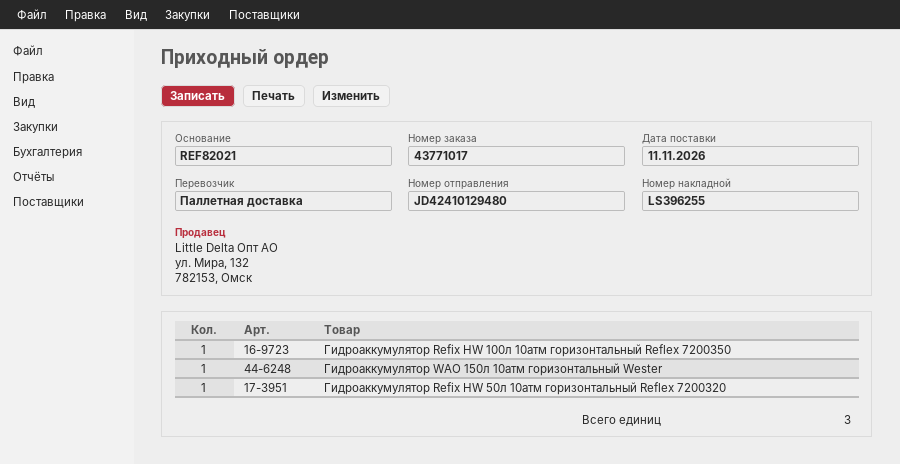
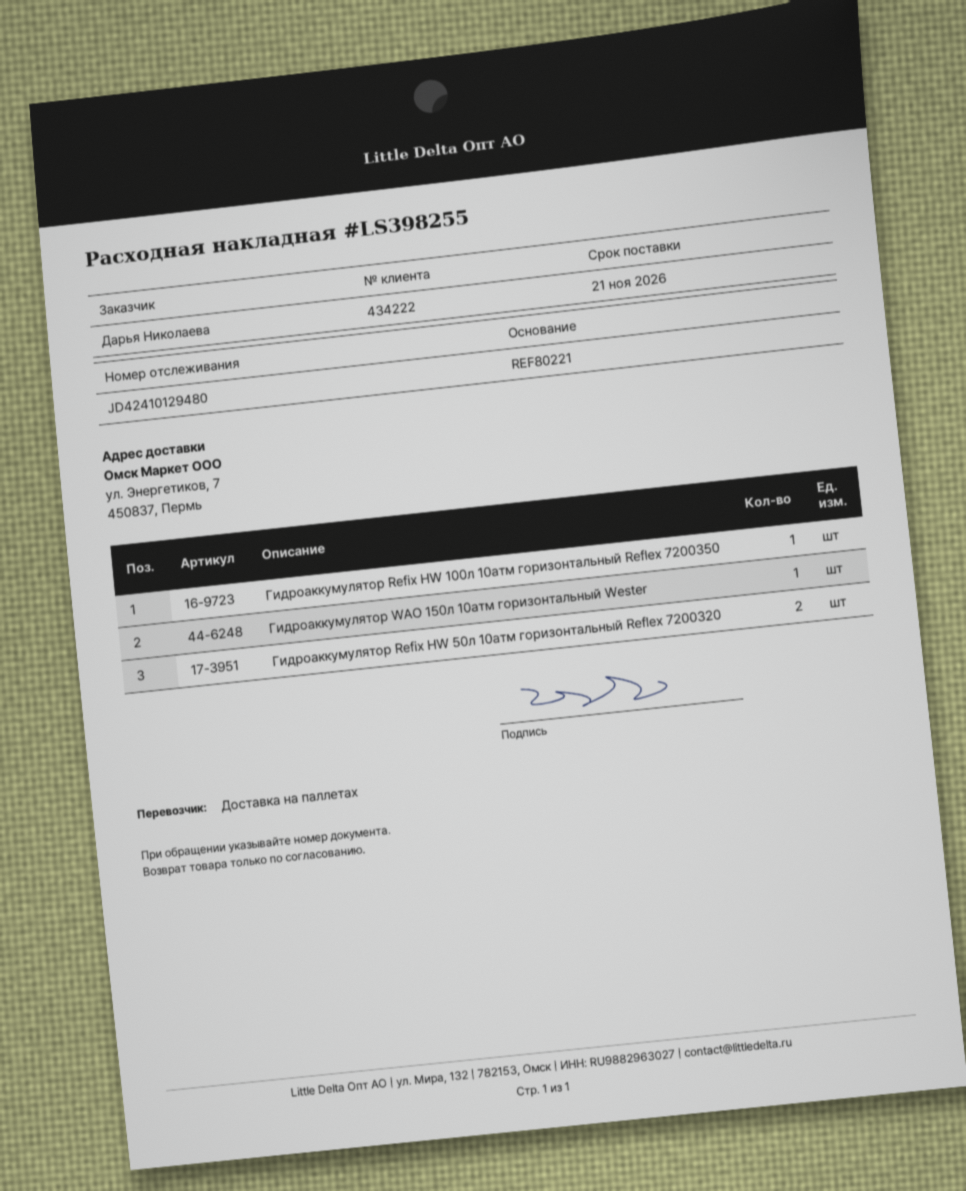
delivery note number: LS396255 -> LS398255
delivery date: 2026-11-11 -> 2026-11-21
reference: REF82021 -> REF80221
Гидроаккумулятор Refix HW 50л 10атм горизонтальный Reflex 7200320: 1 -> 2

